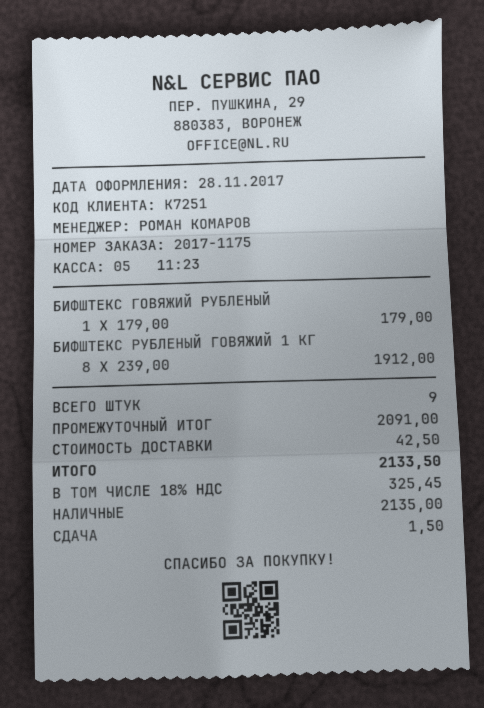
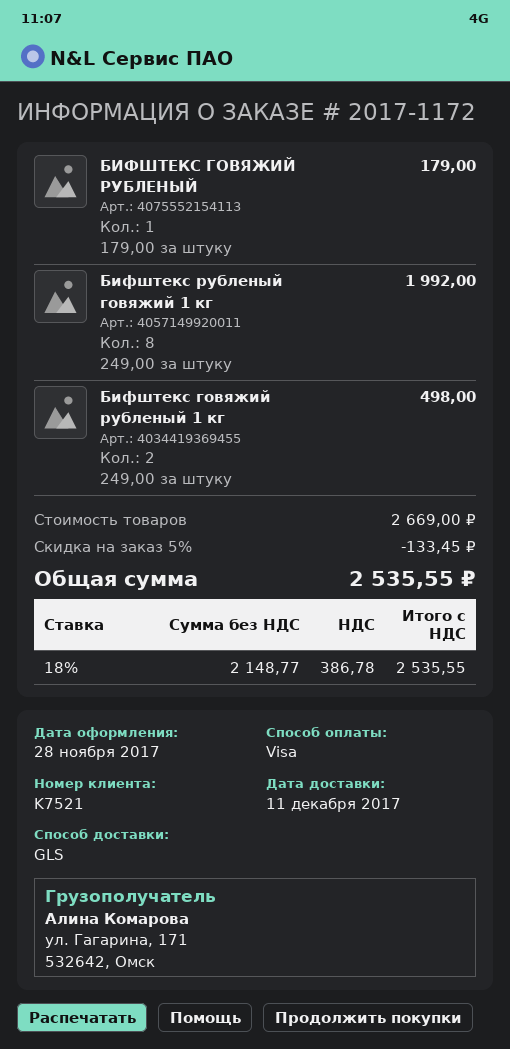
order number: 2017-1175 -> 2017-1172
customer number: K7251 -> K7521
payment method: cash -> Visa
БИФШТЕКС РУБЛЕНЫЙ ГОВЯЖИЙ 1 КГ: 8 x 239.00 = 1912.00 -> 8 x 249.00 = 1992.00
Бифштекс говяжий рубленый 1 кг: none -> 2 x 249.00 = 498.00
subtotal: 2091.00 -> 2669.00
discount: none -> 5% = 133.45
shipping: 42.50 -> none
tax: 18% = 325.45 -> 18% = 386.78
total: 2133.50 -> 2535.55

